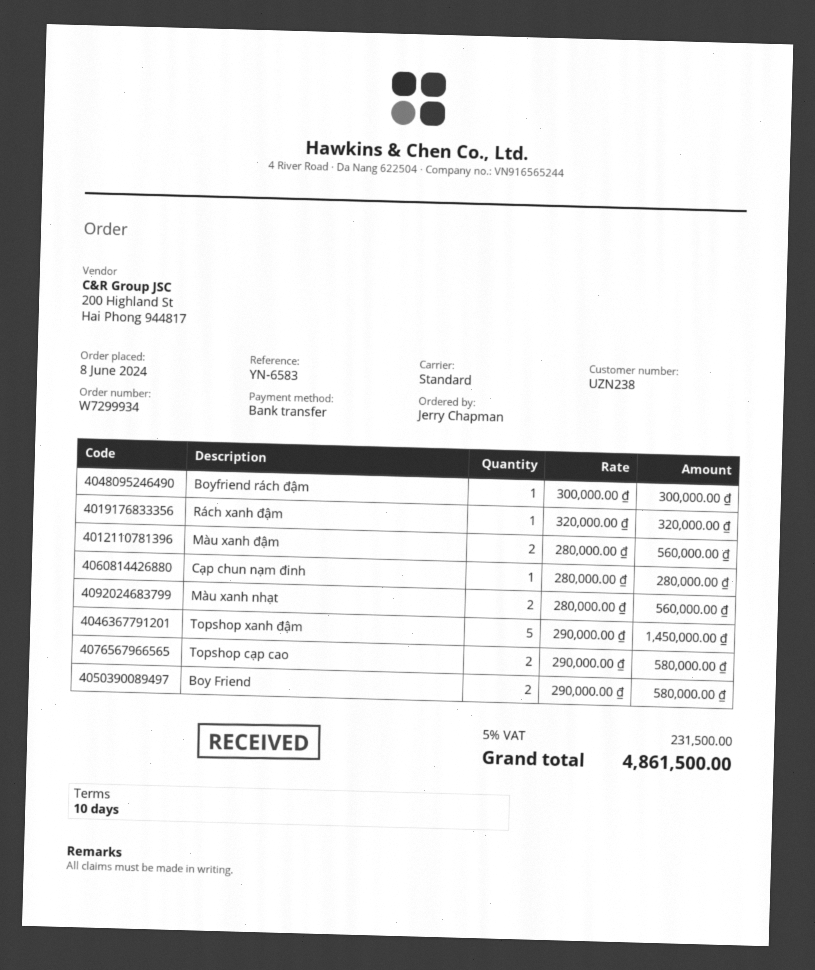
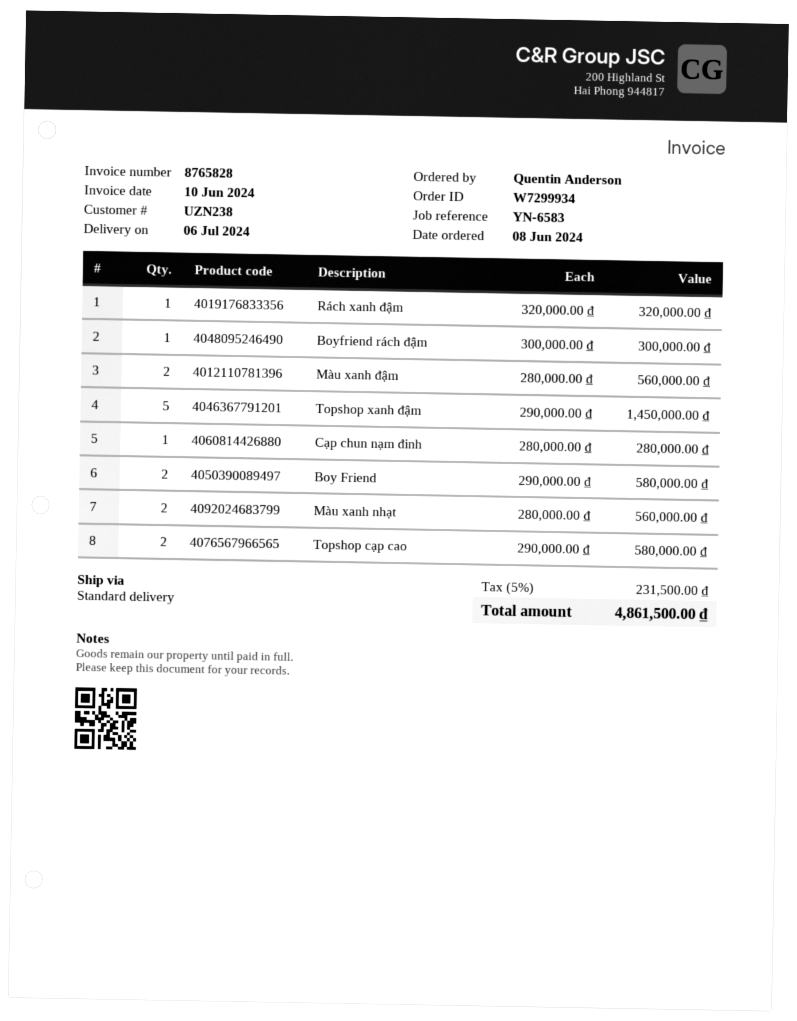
ordered by: Jerry Chapman -> Quentin Anderson

